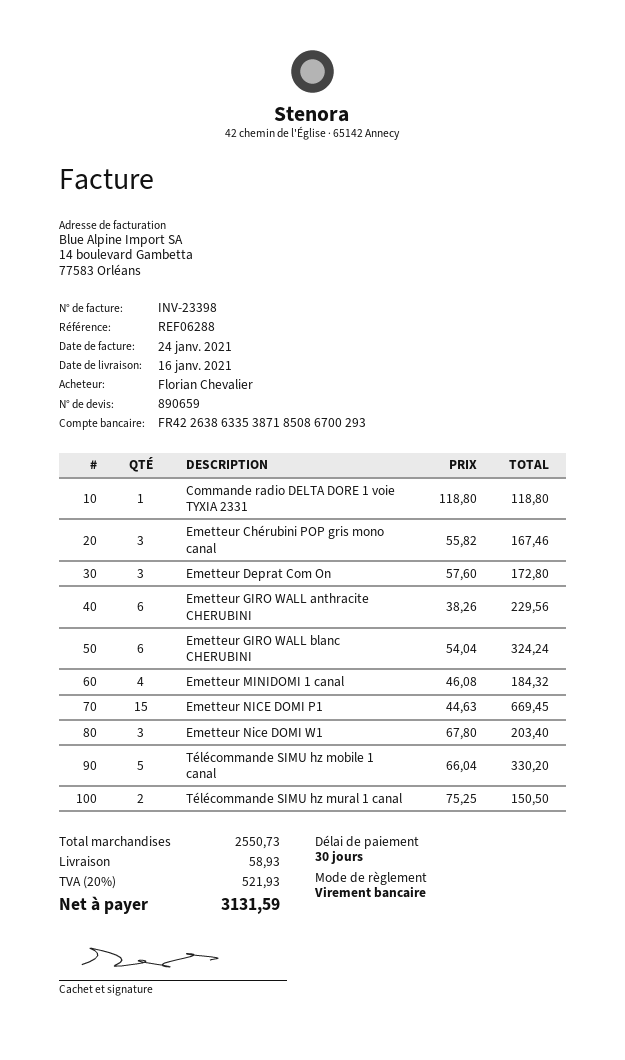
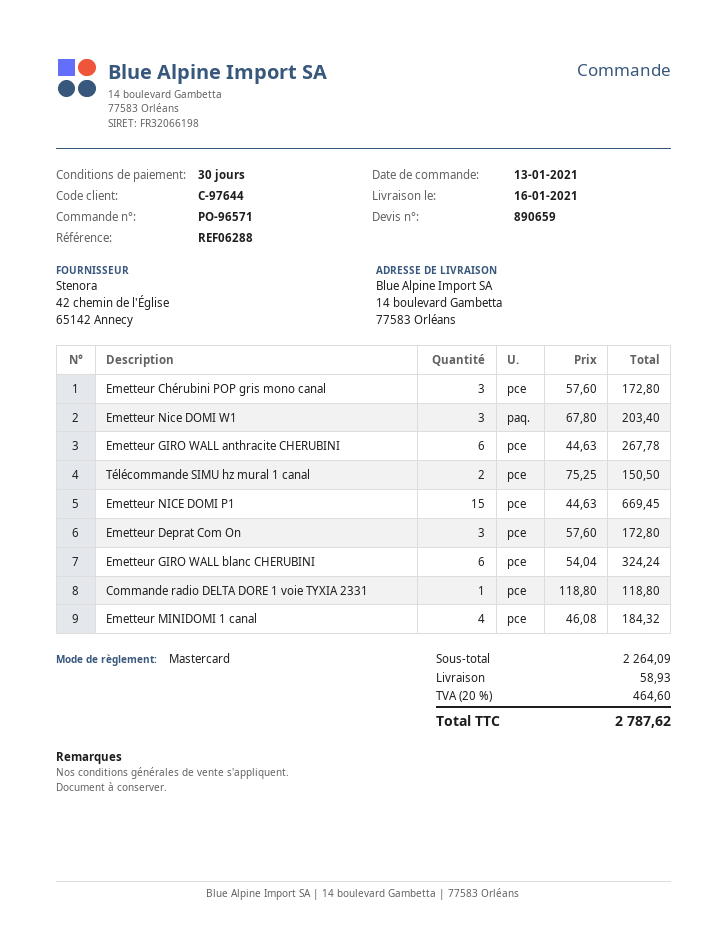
payment method: bank transfer -> Mastercard
Emetteur Chérubini POP gris mono canal: 3 x 55.82 = 167.46 -> 3 x 57.60 = 172.80
Emetteur GIRO WALL anthracite CHERUBINI: 6 x 38.26 = 229.56 -> 6 x 44.63 = 267.78
Télécommande SIMU hz mobile 1 canal: 5 x 66.04 = 330.20 -> none
subtotal: 2550.73 -> 2264.09
tax: 20% = 521.93 -> 20% = 464.60
total: 3131.59 -> 2787.62

